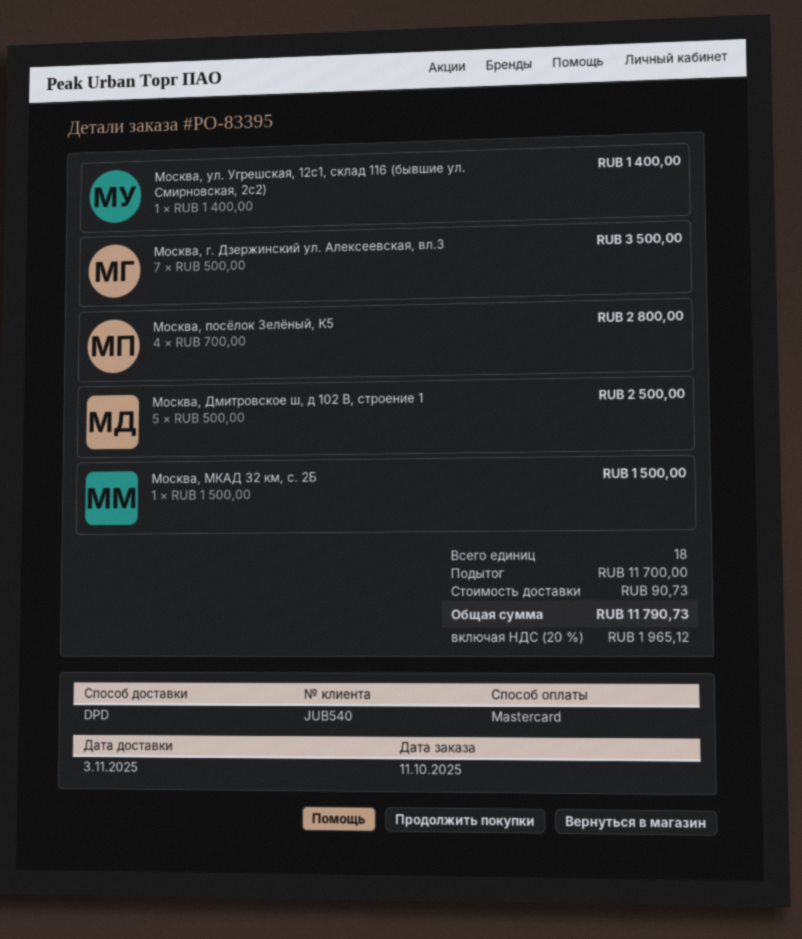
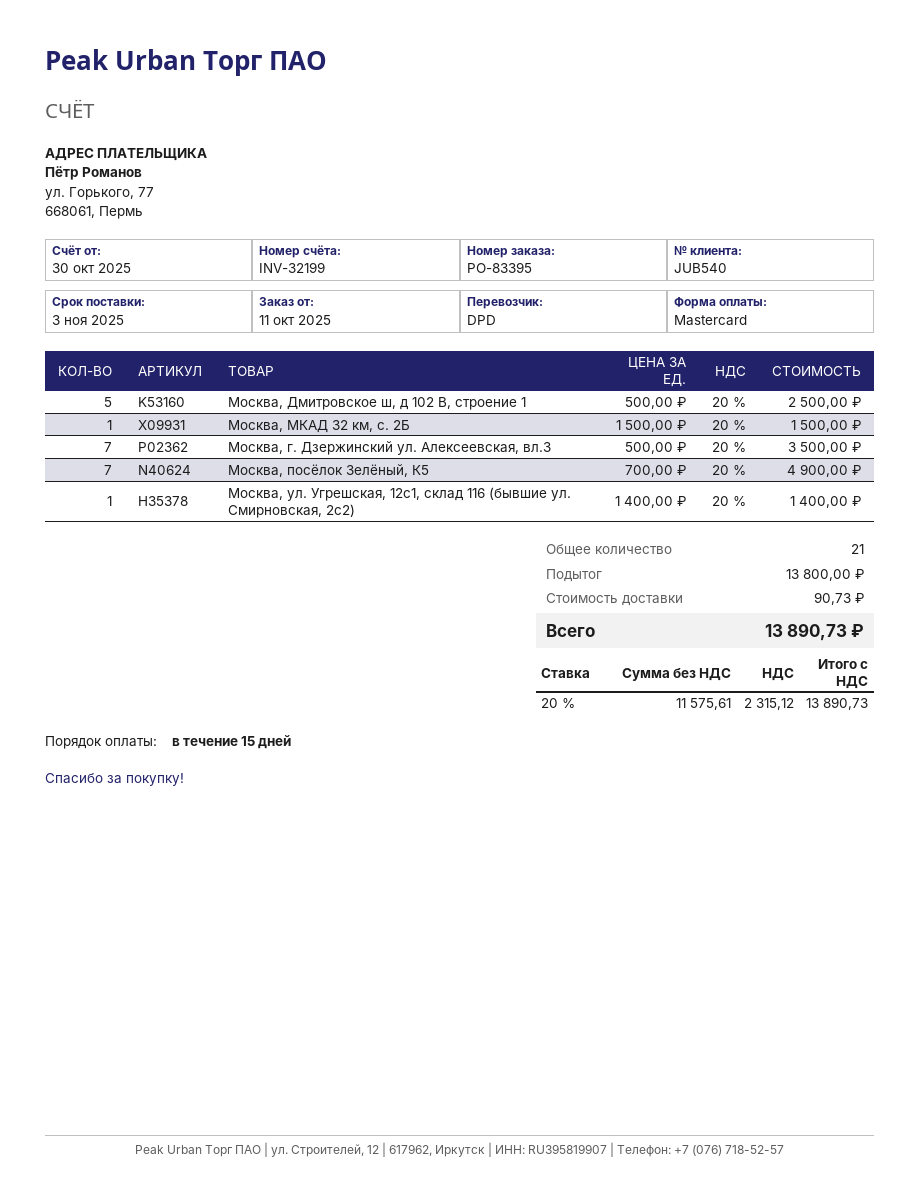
Москва, посёлок Зелёный, К5: 4 x 700.00 = 2800.00 -> 7 x 700.00 = 4900.00
total quantity: 18 -> 21
subtotal: 11700.00 -> 13800.00
tax: 20% = 1965.12 -> 20% = 2315.12
total: 11790.73 -> 13890.73

